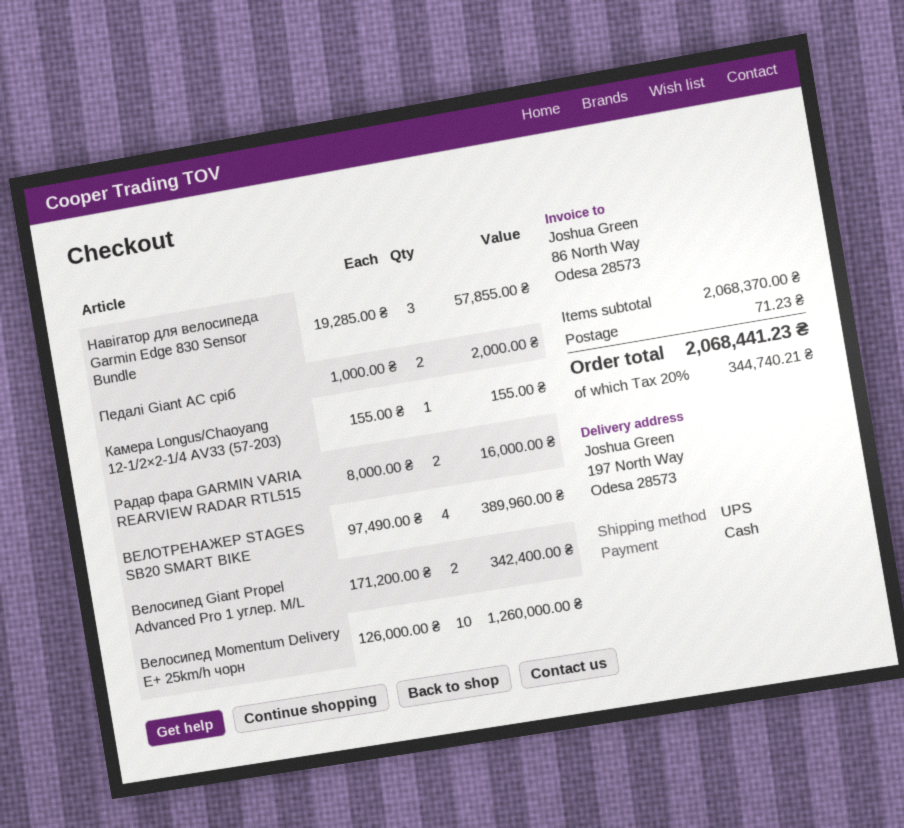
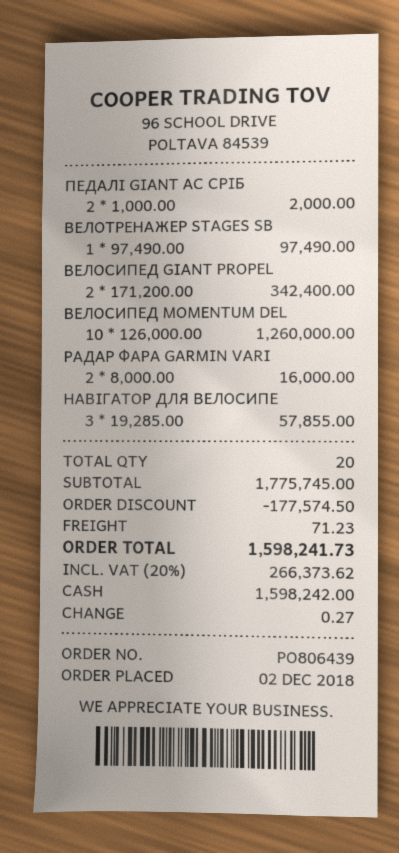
Камера Longus/Chaoyang 12-1/2×2-1/4 AV33 (57-203): 1 x 155.00 = 155.00 -> none
ВЕЛОТРЕНАЖЕР STAGES SB20 SMART BIKE: 4 x 97490.00 = 389960.00 -> 1 x 97490.00 = 97490.00
subtotal: 2068370.00 -> 1775745.00
discount: none -> 177574.50
tax: 20% = 344740.21 -> 20% = 266373.62
total: 2068441.23 -> 1598241.73

